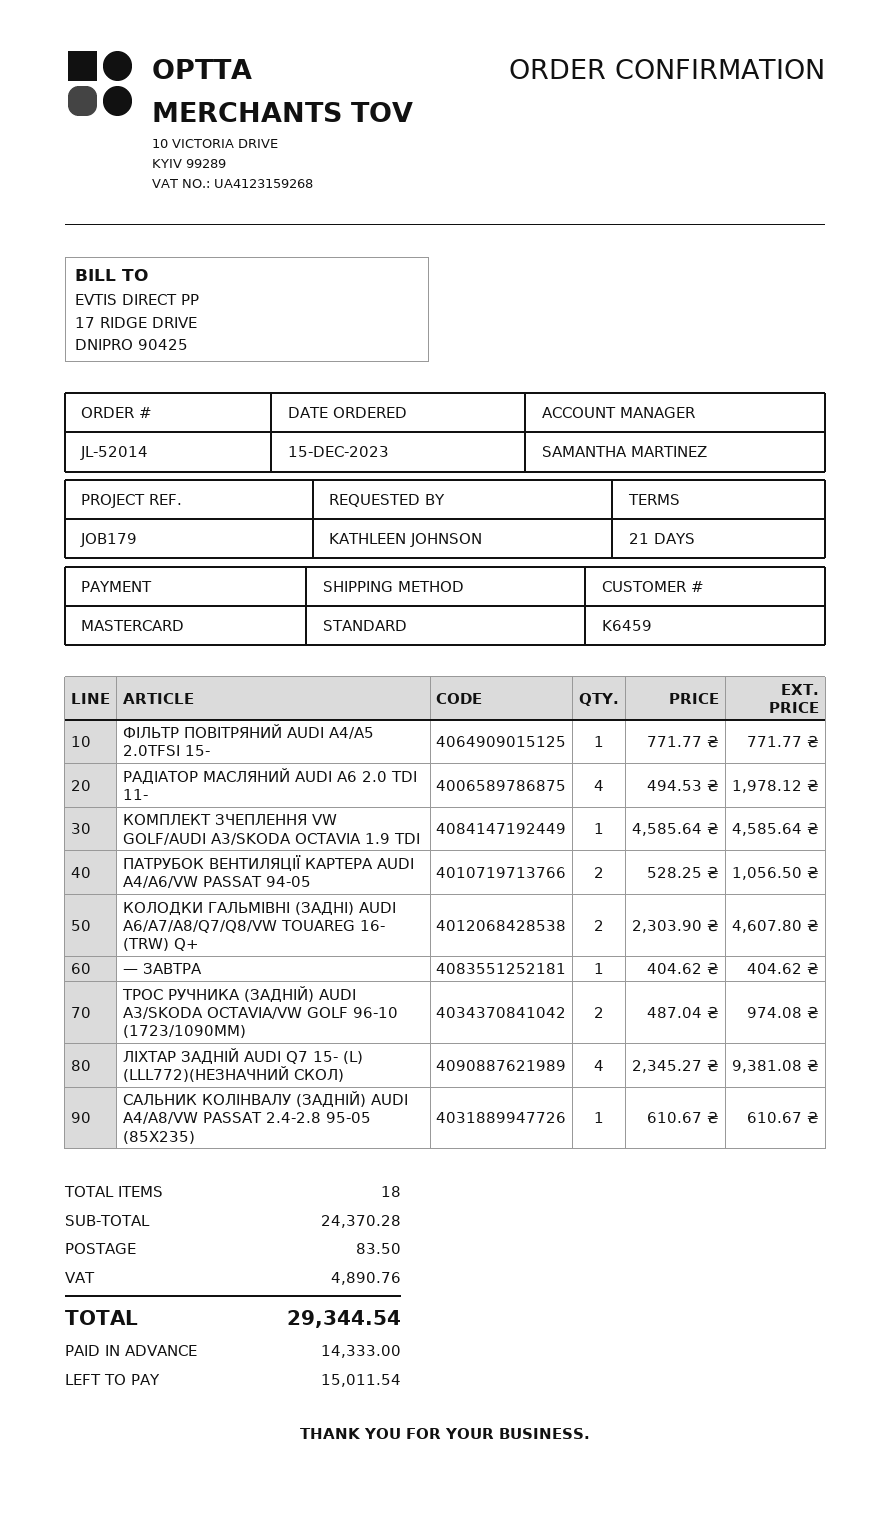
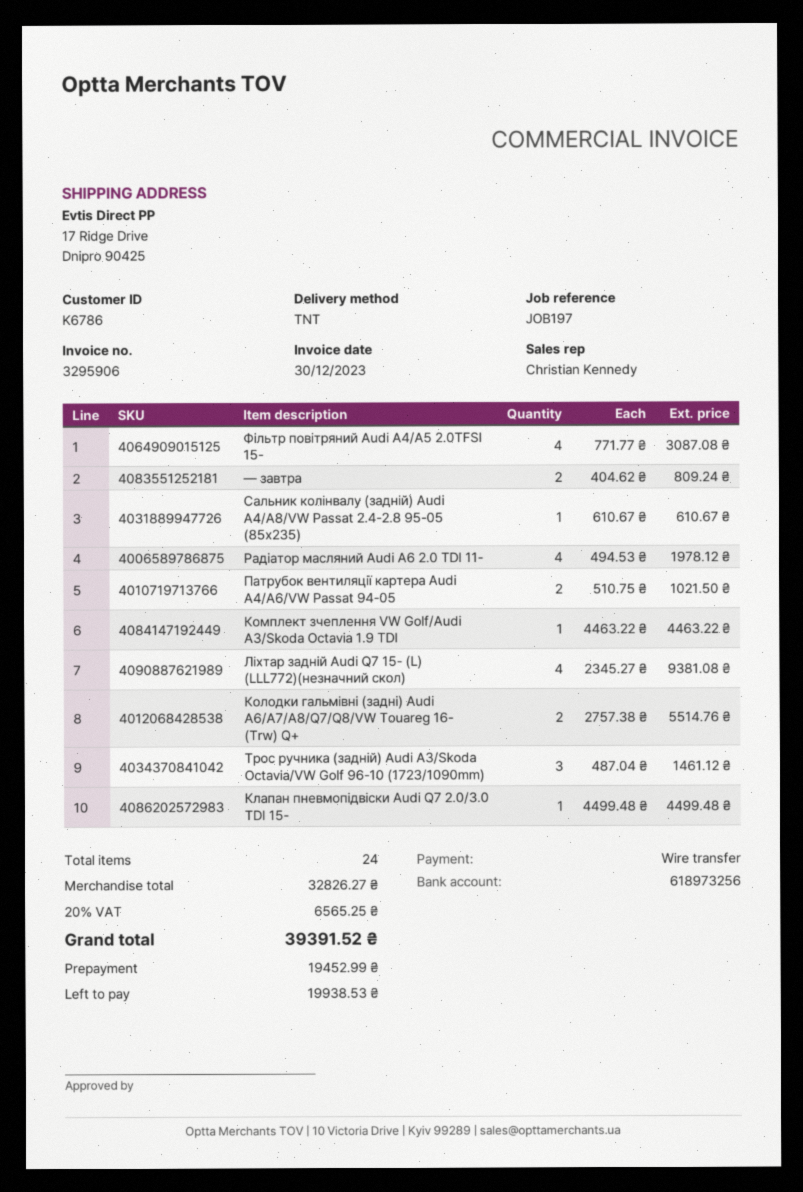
customer number: K6459 -> K6786
reference: JOB179 -> JOB197
sales rep: SAMANTHA MARTINEZ -> Christian Kennedy
payment method: Mastercard -> bank transfer
shipping method: standard -> TNT
ФІЛЬТР ПОВІТРЯНИЙ AUDI A4/A5 2.0TFSI 15-: 1 x 771.77 = 771.77 -> 4 x 771.77 = 3087.08
КОМПЛЕКТ ЗЧЕПЛЕННЯ VW GOLF/AUDI A3/SKODA OCTAVIA 1.9 TDI: 1 x 4585.64 = 4585.64 -> 1 x 4463.22 = 4463.22
ПАТРУБОК ВЕНТИЛЯЦІЇ КАРТЕРА AUDI A4/A6/VW PASSAT 94-05: 2 x 528.25 = 1056.50 -> 2 x 510.75 = 1021.50
КОЛОДКИ ГАЛЬМІВНІ (ЗАДНІ) AUDI A6/A7/A8/Q7/Q8/VW TOUAREG 16- (TRW) Q+: 2 x 2303.90 = 4607.80 -> 2 x 2757.38 = 5514.76
— ЗАВТРА: 1 x 404.62 = 404.62 -> 2 x 404.62 = 809.24
ТРОС РУЧНИКА (ЗАДНІЙ) AUDI A3/SKODA OCTAVIA/VW GOLF 96-10 (1723/1090MM): 2 x 487.04 = 974.08 -> 3 x 487.04 = 1461.12
Клапан пневмопідвіски Audi Q7 2.0/3.0 TDI 15-: none -> 1 x 4499.48 = 4499.48
total quantity: 18 -> 24
subtotal: 24370.28 -> 32826.27
shipping: 83.50 -> none
tax: 4890.76 -> 6565.25
total: 29344.54 -> 39391.52
deposit: 14333.00 -> 19452.99
balance: 15011.54 -> 19938.53

